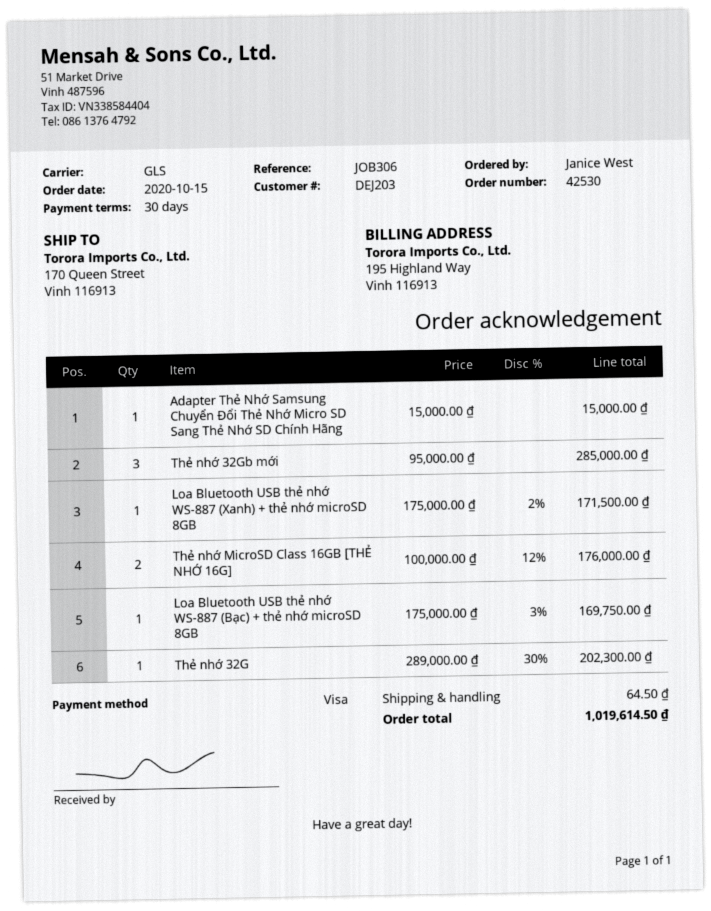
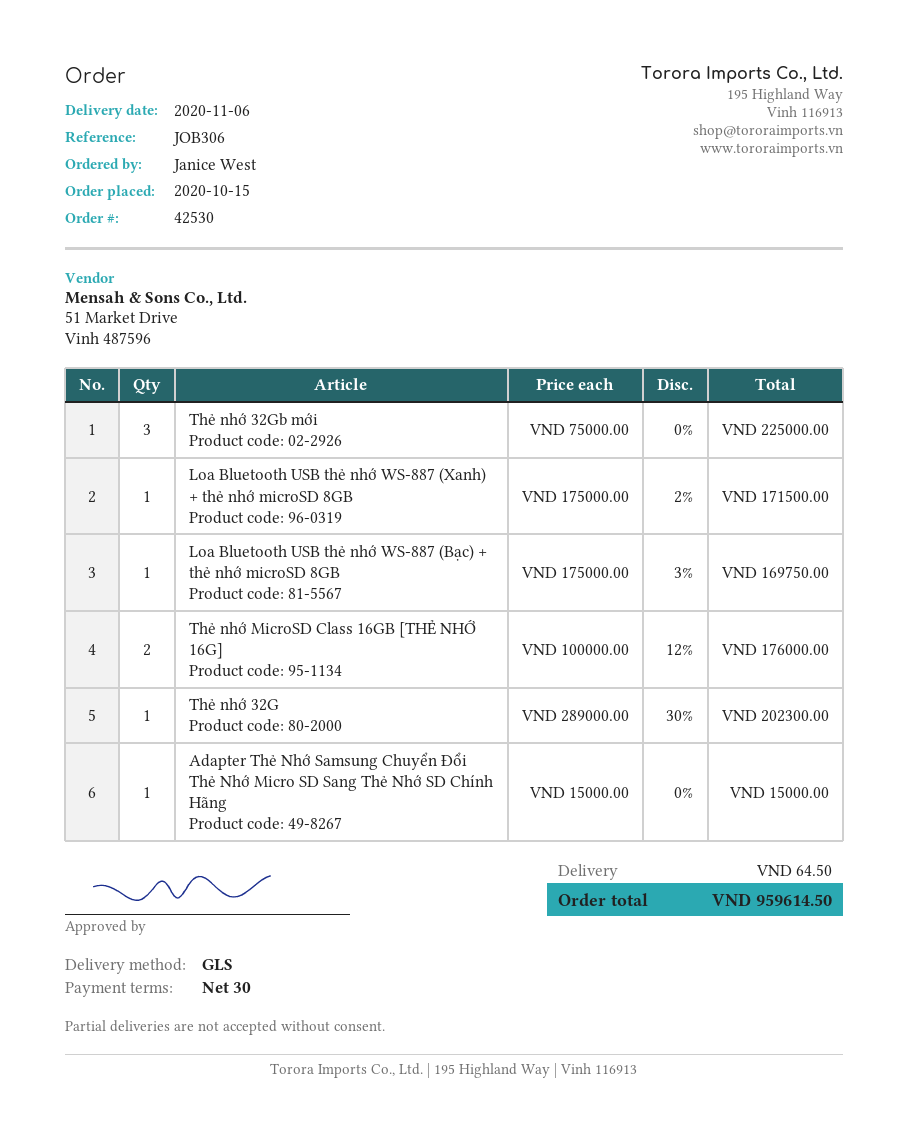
Thẻ nhớ 32Gb mới: 3 x 95000.00 = 285000.00 -> 3 x 75000.00 = 225000.00
total: 1019614.50 -> 959614.50

